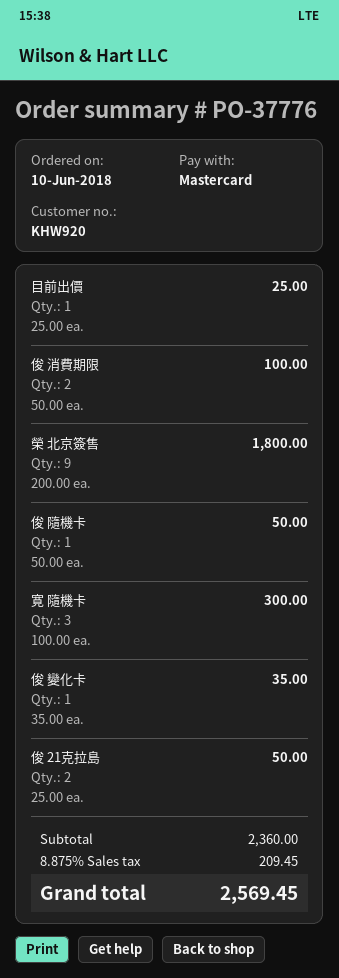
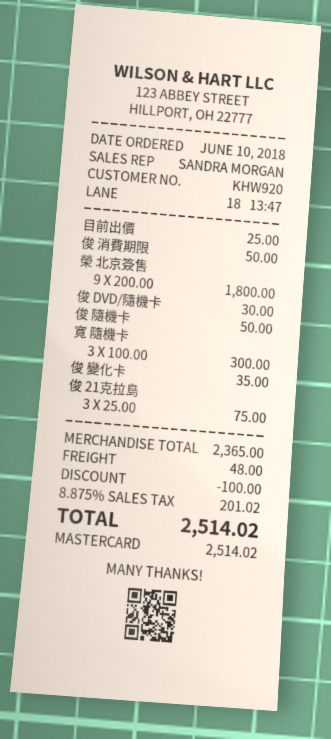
俊 消費期限: 2 x 50.00 = 100.00 -> 1 x 50.00 = 50.00
俊 21克拉島: 2 x 25.00 = 50.00 -> 3 x 25.00 = 75.00
俊 DVD/隨機卡: none -> 1 x 30.00 = 30.00
subtotal: 2360.00 -> 2365.00
discount: none -> 100.00
shipping: none -> 48.00
tax: 8.875% = 209.45 -> 8.875% = 201.02
total: 2569.45 -> 2514.02

